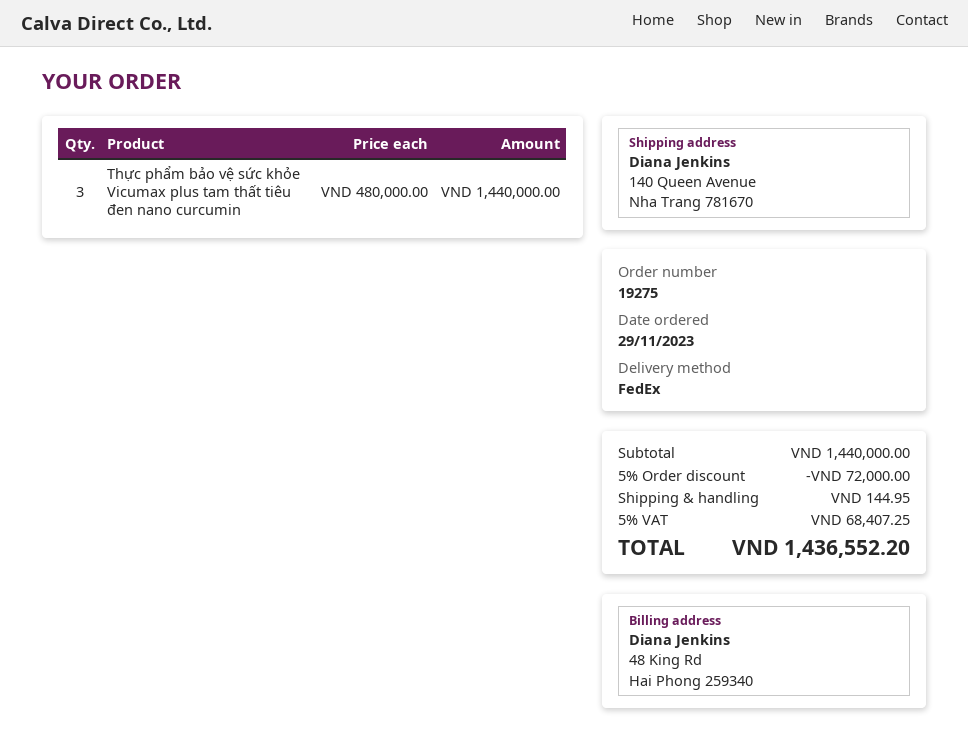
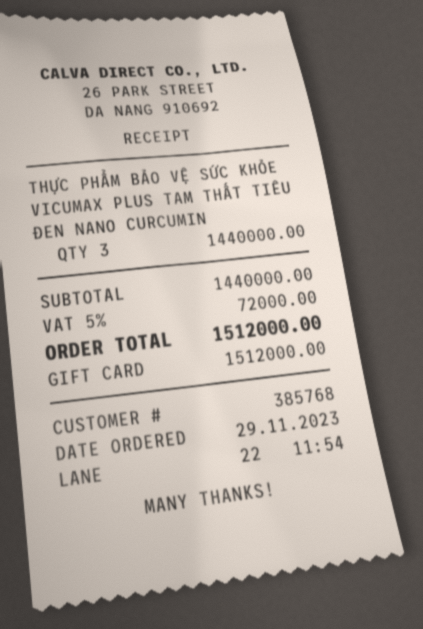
discount: 5% = 72000.00 -> none
shipping: 144.95 -> none
tax: 5% = 68407.25 -> 5% = 72000.00
total: 1436552.20 -> 1512000.00

